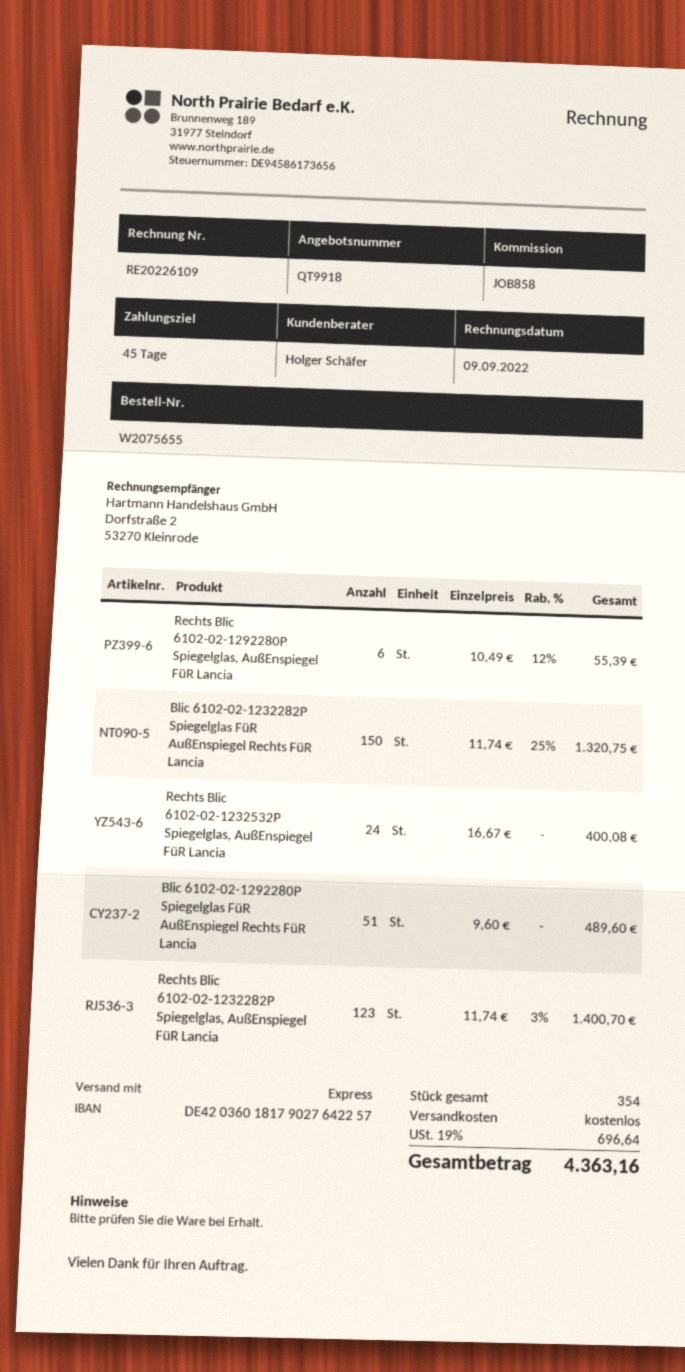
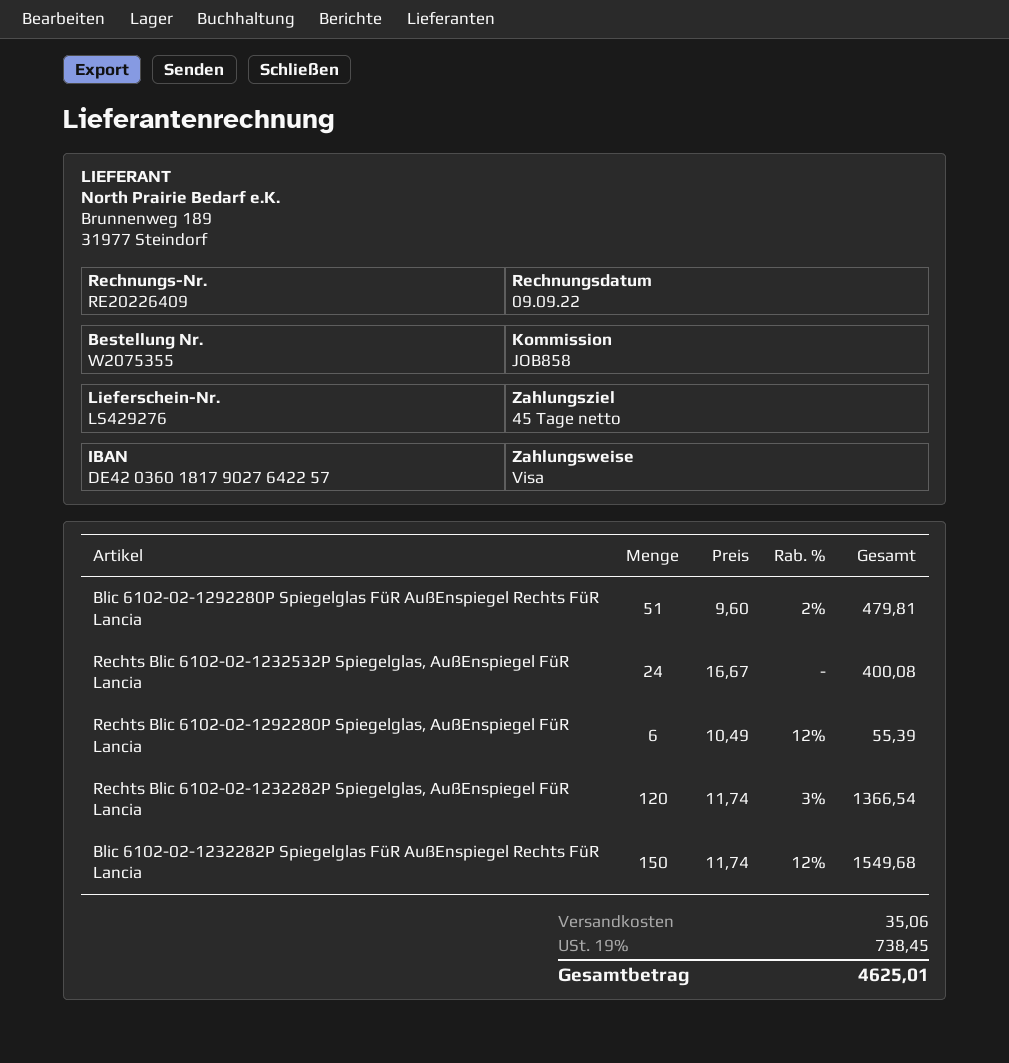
order number: W2075655 -> W2075355
invoice number: RE20226109 -> RE20226409
Blic 6102-02-1232282P Spiegelglas FüR AußEnspiegel Rechts FüR Lancia: 150 x 11.74 - 25% = 1320.75 -> 150 x 11.74 - 12% = 1549.68
Blic 6102-02-1292280P Spiegelglas FüR AußEnspiegel Rechts FüR Lancia: 51 x 9.60 = 489.60 -> 51 x 9.60 - 2% = 479.81
Rechts Blic 6102-02-1232282P Spiegelglas, AußEnspiegel FüR Lancia: 123 x 11.74 - 3% = 1400.70 -> 120 x 11.74 - 3% = 1366.54
shipping: 0.00 -> 35.06
tax: 19% = 696.64 -> 19% = 738.45
total: 4363.16 -> 4625.01

